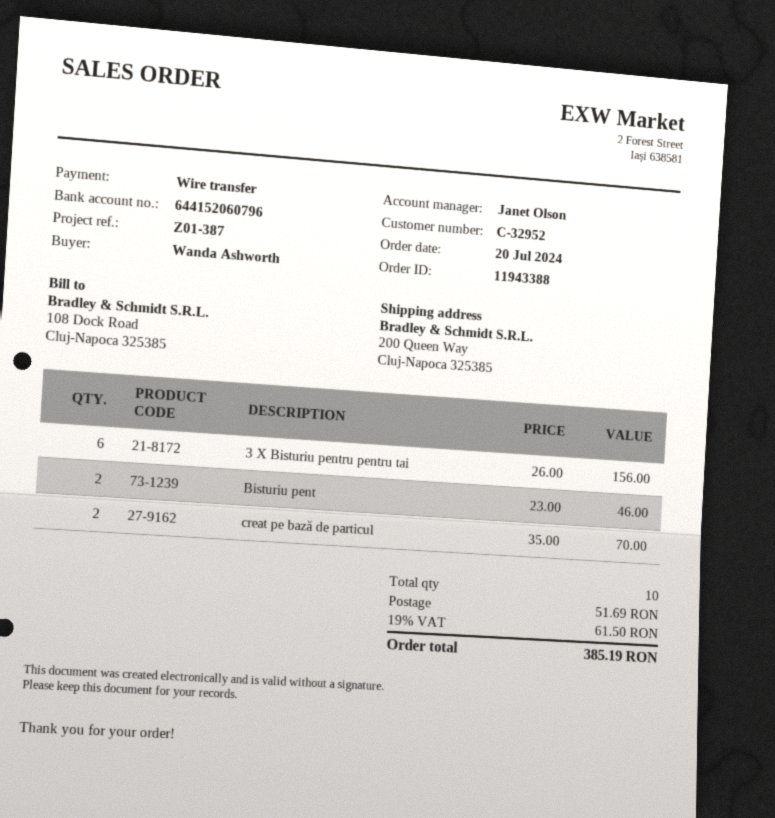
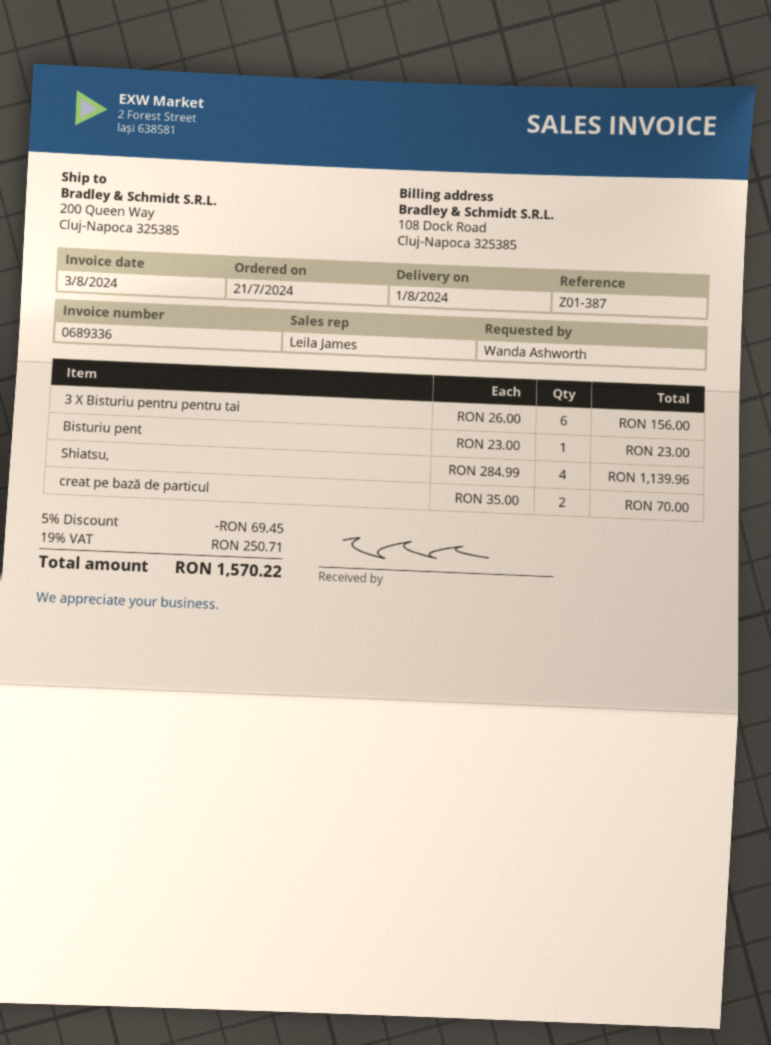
order date: 2024-07-20 -> 2024-07-21
sales rep: Janet Olson -> Leila James
Bisturiu pent: 2 x 23.00 = 46.00 -> 1 x 23.00 = 23.00
Shiatsu,: none -> 4 x 284.99 = 1139.96
discount: none -> 5% = 69.45
shipping: 51.69 -> none
tax: 19% = 61.50 -> 19% = 250.71
total: 385.19 -> 1570.22

